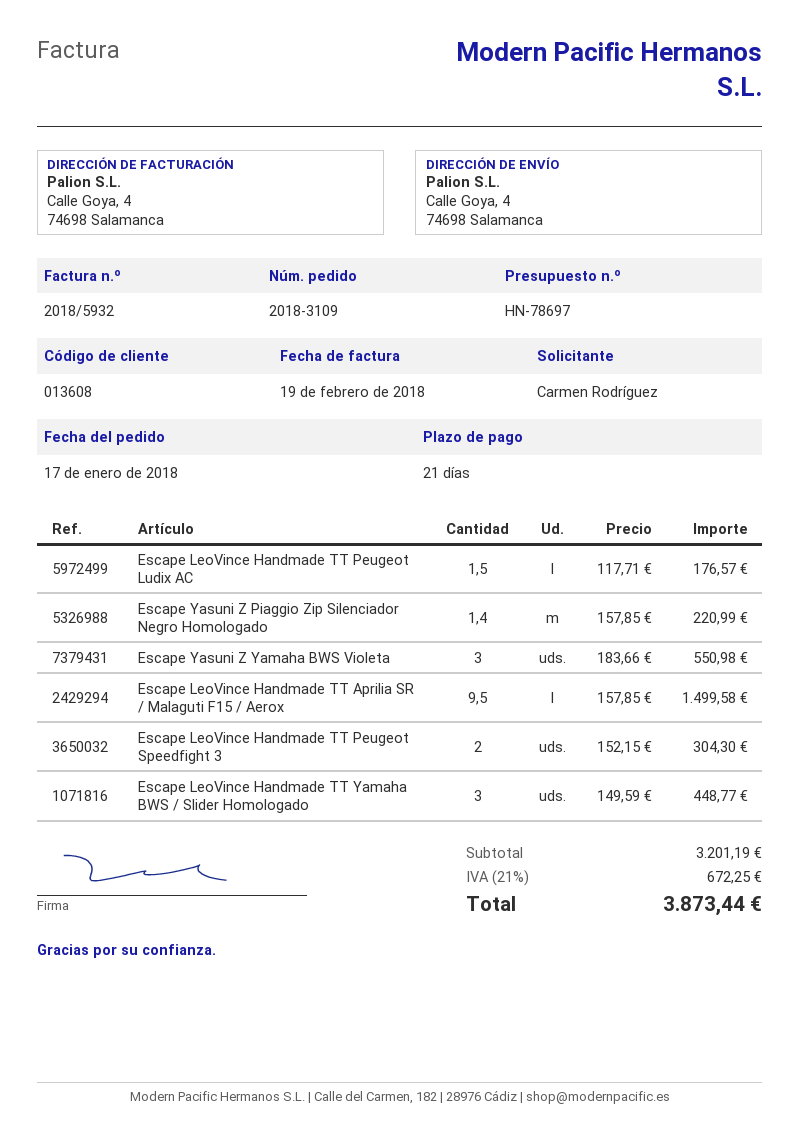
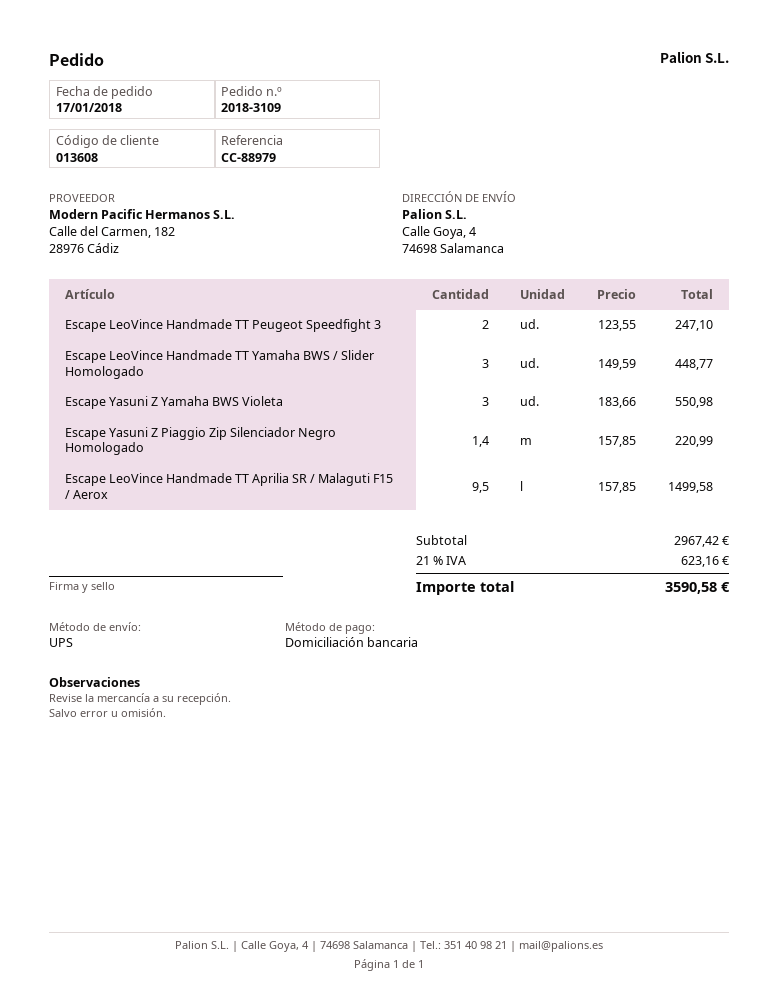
Escape LeoVince Handmade TT Peugeot Ludix AC: 1.5 x 117.71 = 176.57 -> none
Escape LeoVince Handmade TT Peugeot Speedfight 3: 2 x 152.15 = 304.30 -> 2 x 123.55 = 247.10
subtotal: 3201.19 -> 2967.42
tax: 21% = 672.25 -> 21% = 623.16
total: 3873.44 -> 3590.58

